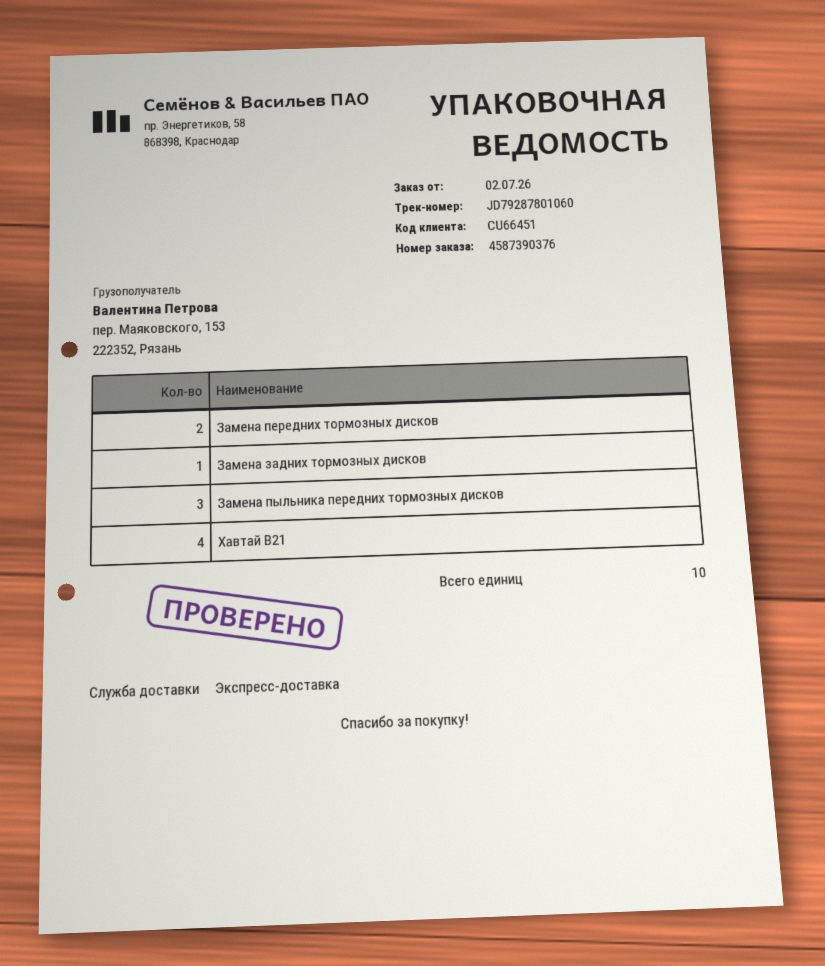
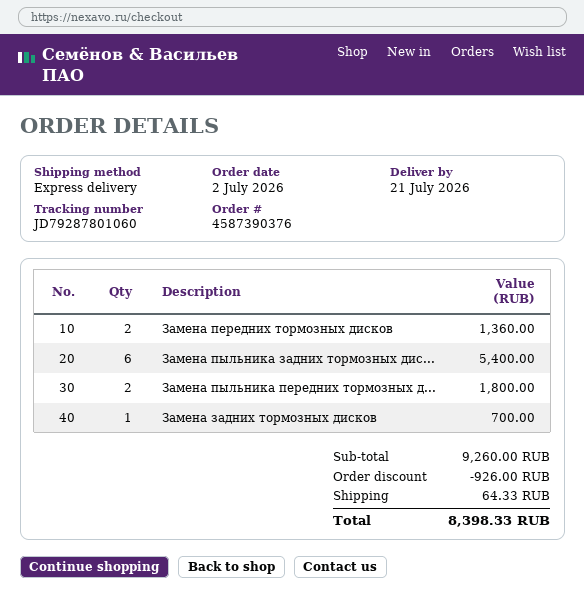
Замена пыльника передних тормозных дисков: 3 -> 2
Хавтай В21: 4 -> none
Замена пыльника задних тормозных дис...: none -> 6

